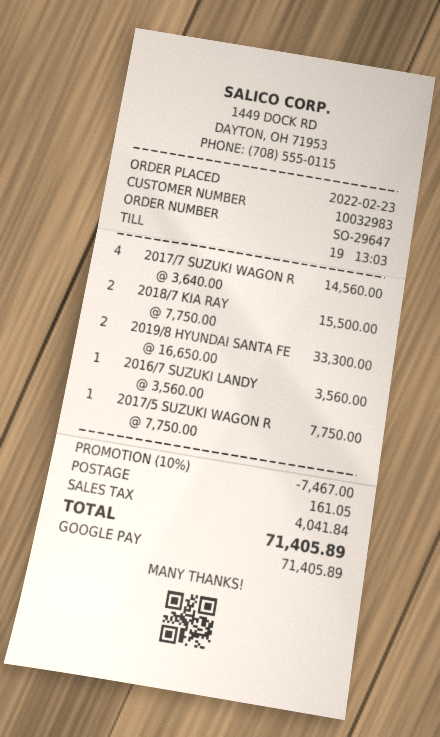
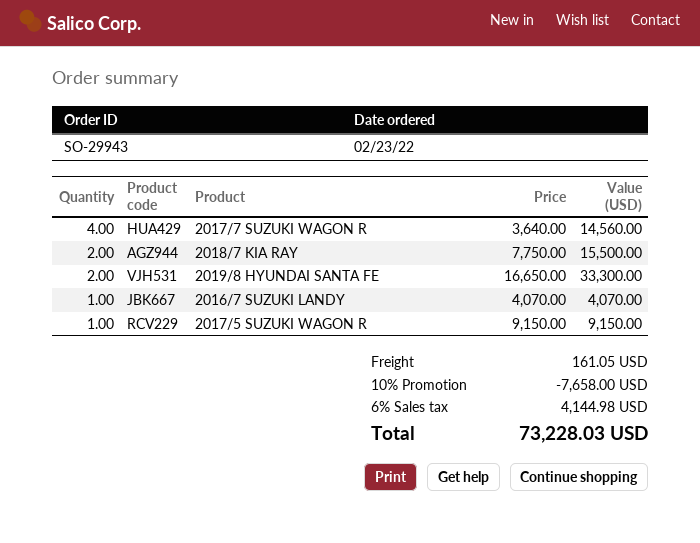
order number: SO-29647 -> SO-29943
2016/7 SUZUKI LANDY: 1 x 3560.00 = 3560.00 -> 1 x 4070.00 = 4070.00
2017/5 SUZUKI WAGON R: 1 x 7750.00 = 7750.00 -> 1 x 9150.00 = 9150.00
discount: 10% = 7467.00 -> 10% = 7658.00
tax: 4041.84 -> 4144.98
total: 71405.89 -> 73228.03

